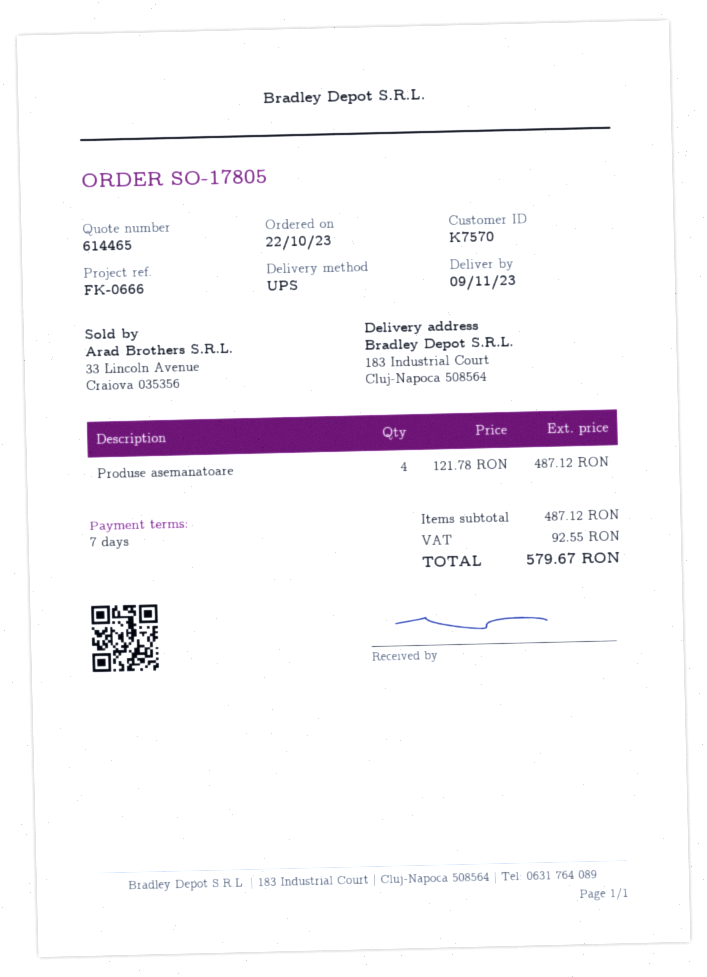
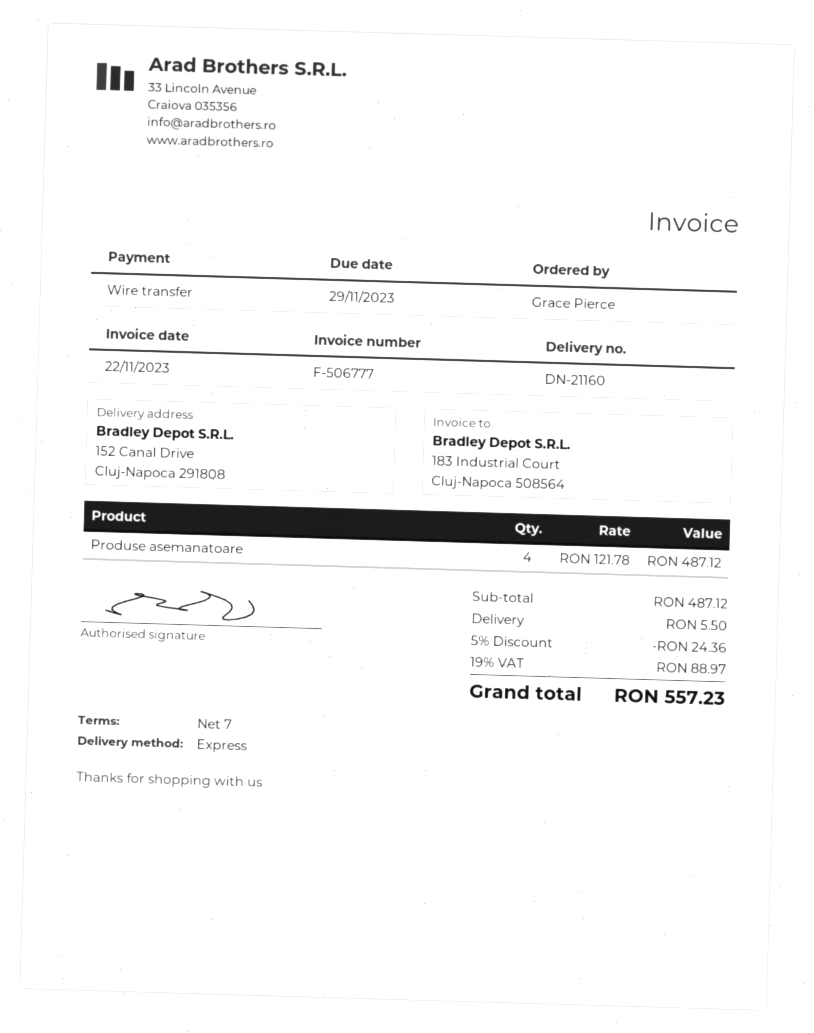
shipping method: UPS -> express
ship to: 183 Industrial Court, Cluj-Napoca 508564 -> 152 Canal Drive, Cluj-Napoca 291808
discount: none -> 5% = 24.36
shipping: none -> 5.50
tax: 92.55 -> 88.97
total: 579.67 -> 557.23

